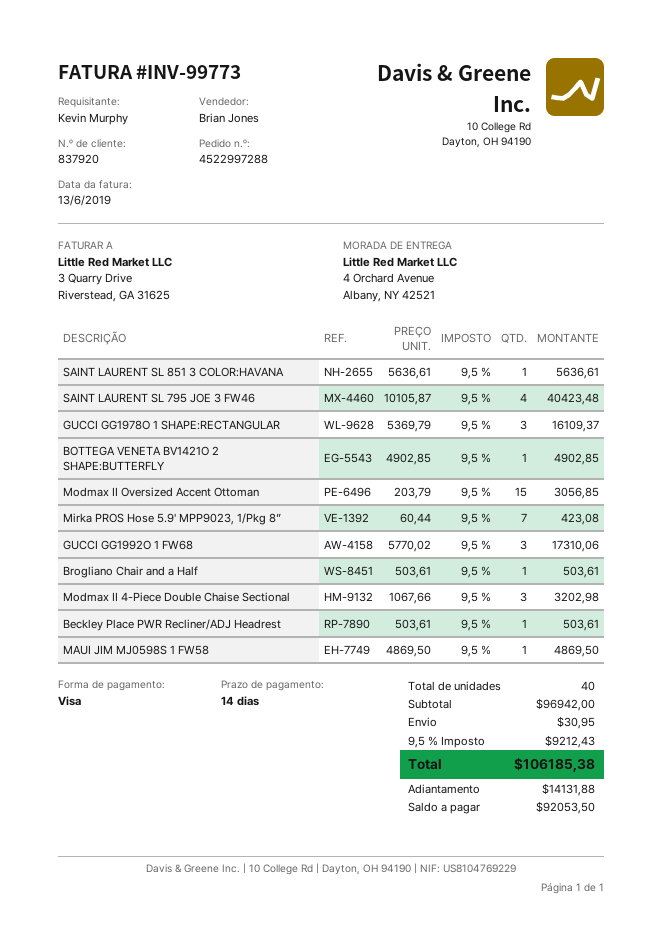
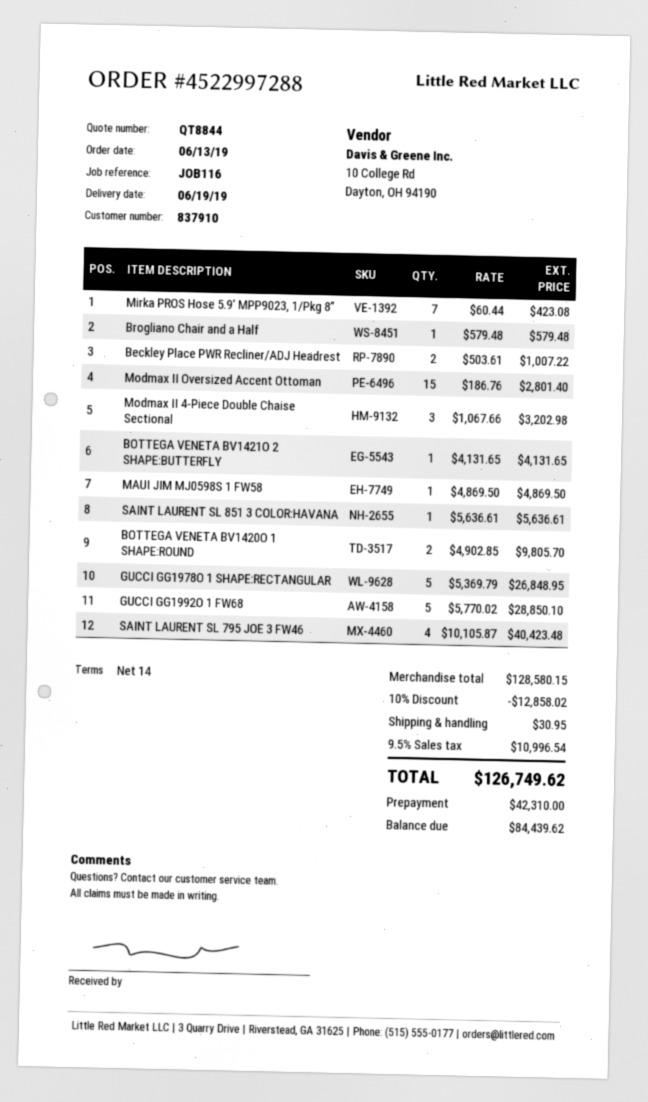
customer number: 837920 -> 837910
GUCCI GG1978O 1 SHAPE:RECTANGULAR: 3 x 5369.79 = 16109.37 -> 5 x 5369.79 = 26848.95
BOTTEGA VENETA BV1421O 2 SHAPE:BUTTERFLY: 1 x 4902.85 = 4902.85 -> 1 x 4131.65 = 4131.65
Modmax II Oversized Accent Ottoman: 15 x 203.79 = 3056.85 -> 15 x 186.76 = 2801.40
GUCCI GG1992O 1 FW68: 3 x 5770.02 = 17310.06 -> 5 x 5770.02 = 28850.10
Brogliano Chair and a Half: 1 x 503.61 = 503.61 -> 1 x 579.48 = 579.48
Beckley Place PWR Recliner/ADJ Headrest: 1 x 503.61 = 503.61 -> 2 x 503.61 = 1007.22
BOTTEGA VENETA BV1420O 1 SHAPE:ROUND: none -> 2 x 4902.85 = 9805.70
subtotal: 96942.00 -> 128580.15
discount: none -> 10% = 12858.02
tax: 9.5% = 9212.43 -> 9.5% = 10996.54
total: 106185.38 -> 126749.62
deposit: 14131.88 -> 42310.00
balance: 92053.50 -> 84439.62

